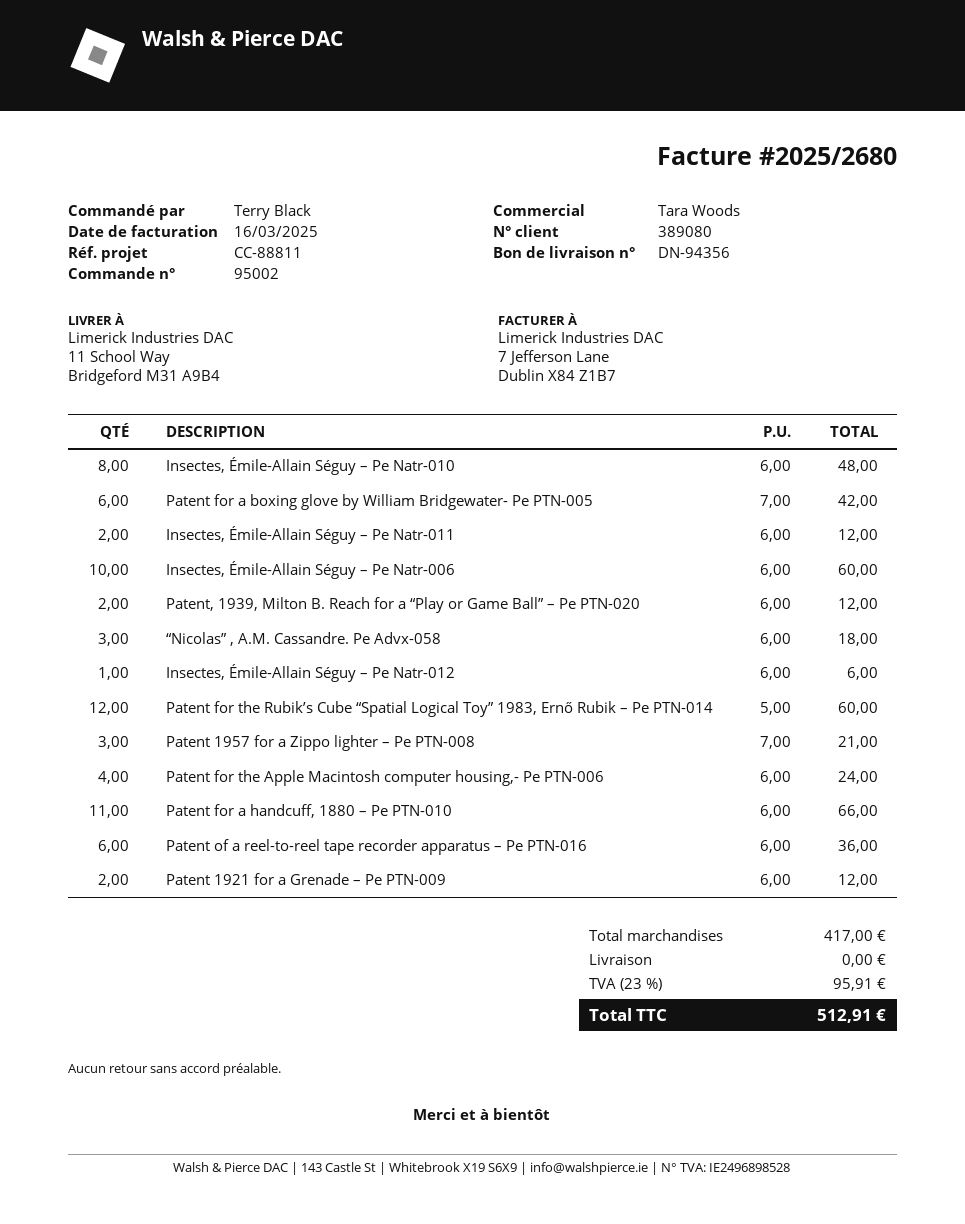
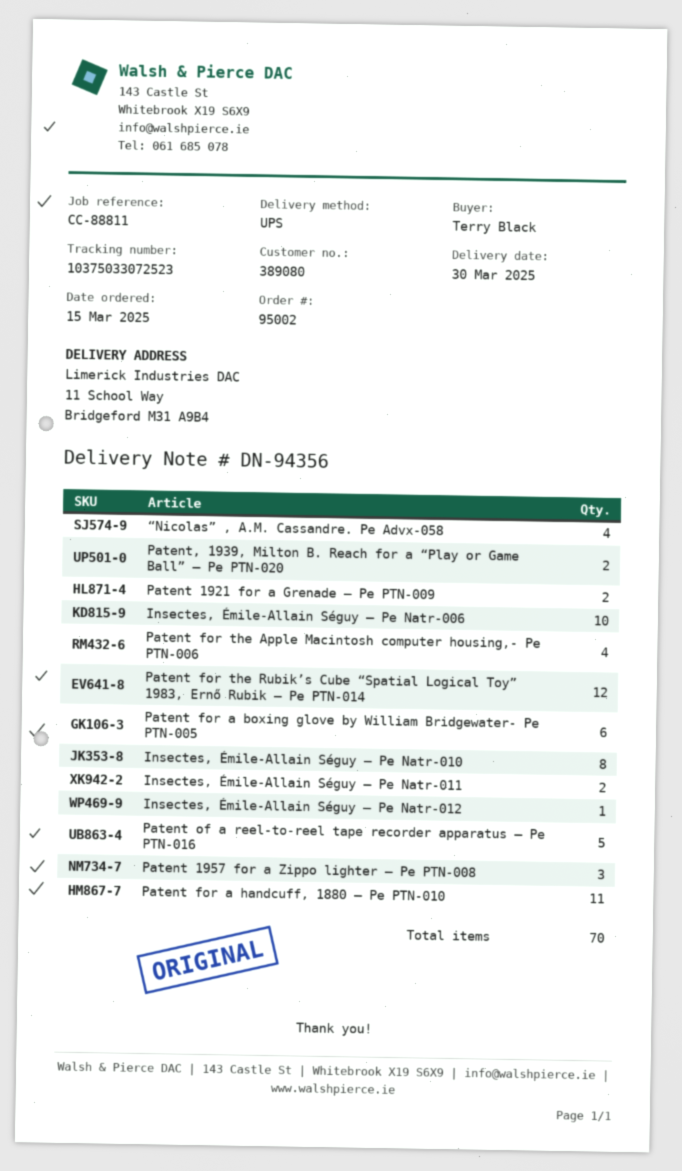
“Nicolas” , A.M. Cassandre. Pe Advx-058: 3 -> 4
Patent of a reel-to-reel tape recorder apparatus – Pe PTN-016: 6 -> 5

